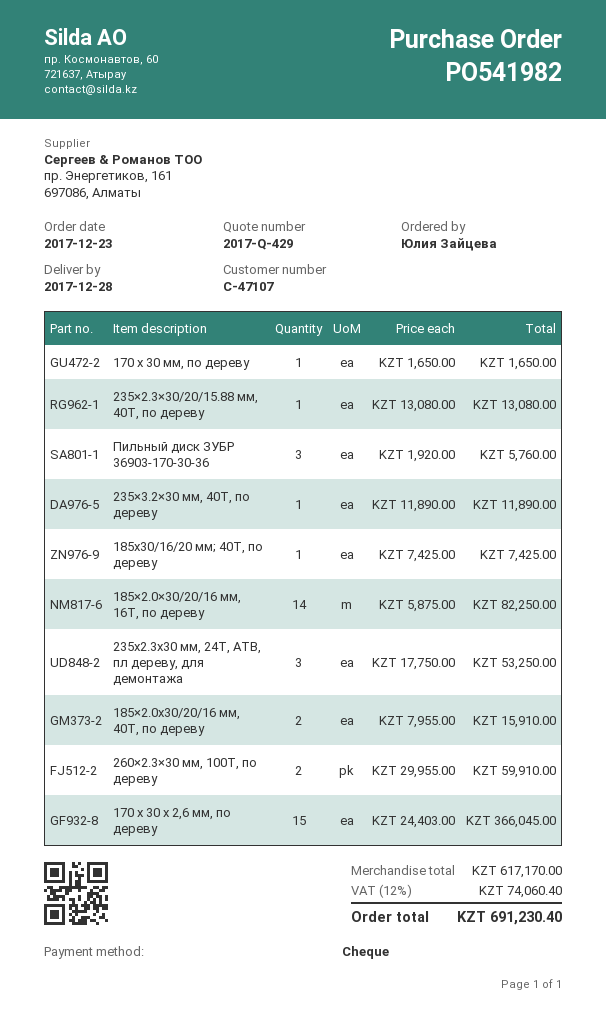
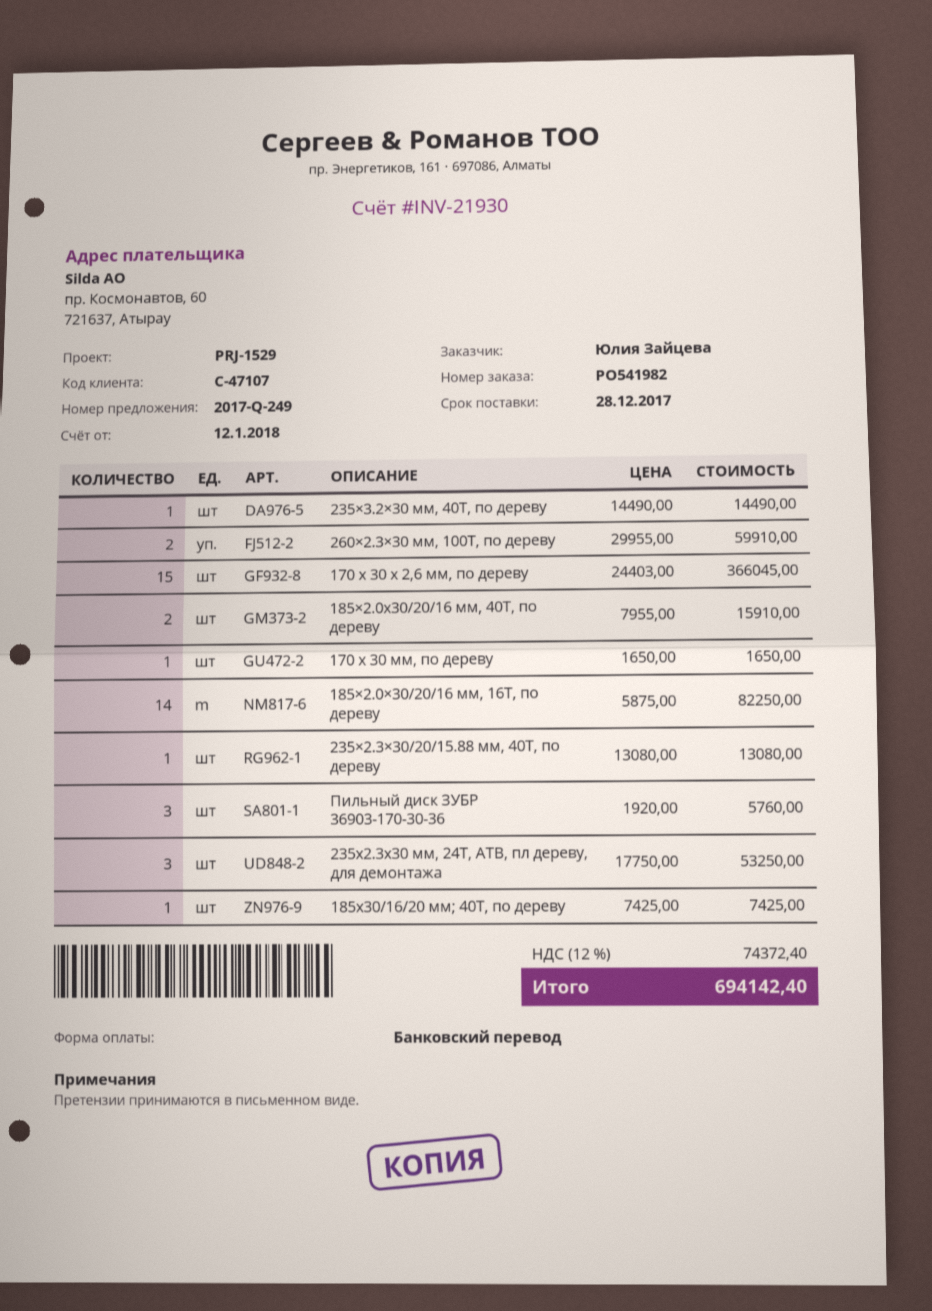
quote number: 2017-Q-429 -> 2017-Q-249
payment method: cheque -> bank transfer
235×3.2×30 мм, 40T, по дереву: 1 x 11890.00 = 11890.00 -> 1 x 14490.00 = 14490.00
tax: 12% = 74060.40 -> 12% = 74372.40
total: 691230.40 -> 694142.40

